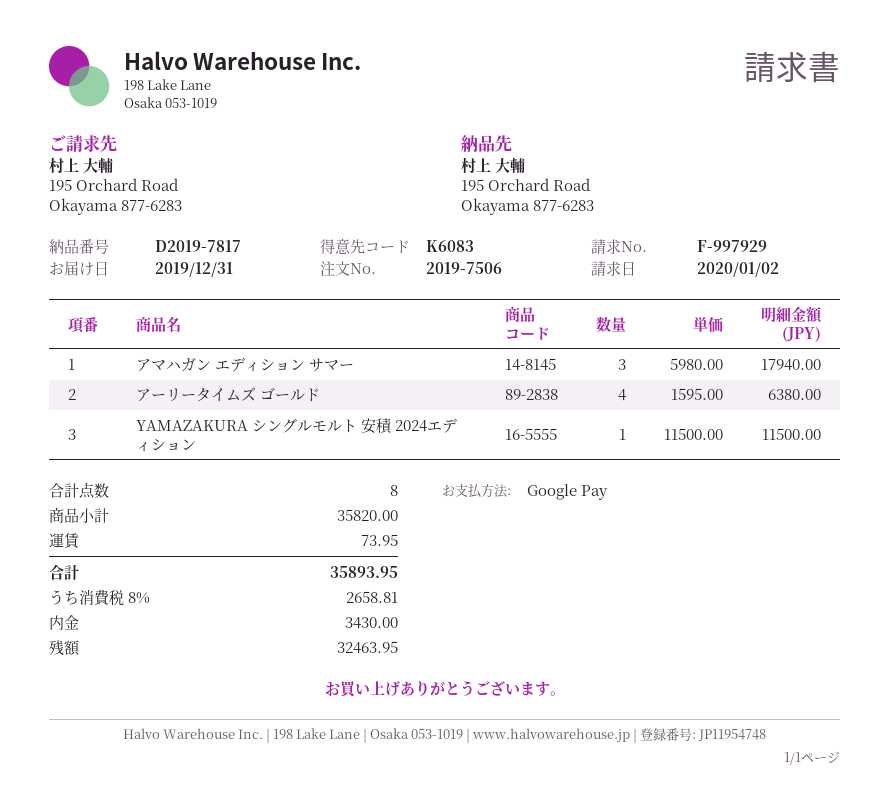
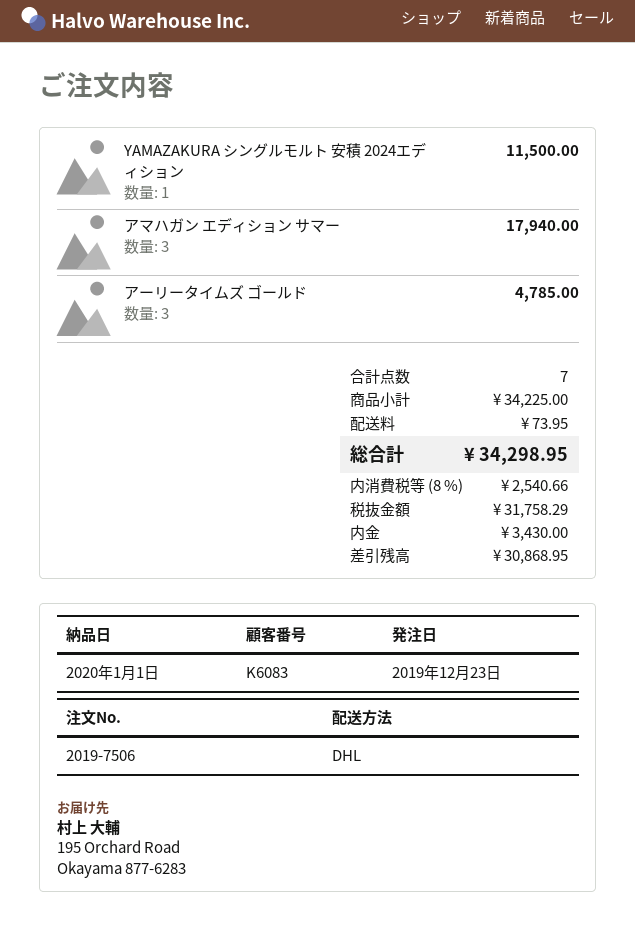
delivery date: 2019-12-31 -> 2020-01-01
アーリータイムズ ゴールド: 4 for 6380.00 -> 3 for 4785.00
total quantity: 8 -> 7
subtotal: 35820.00 -> 34225.00
tax: 8% = 2658.81 -> 8% = 2540.66
total: 35893.95 -> 34298.95
balance: 32463.95 -> 30868.95

